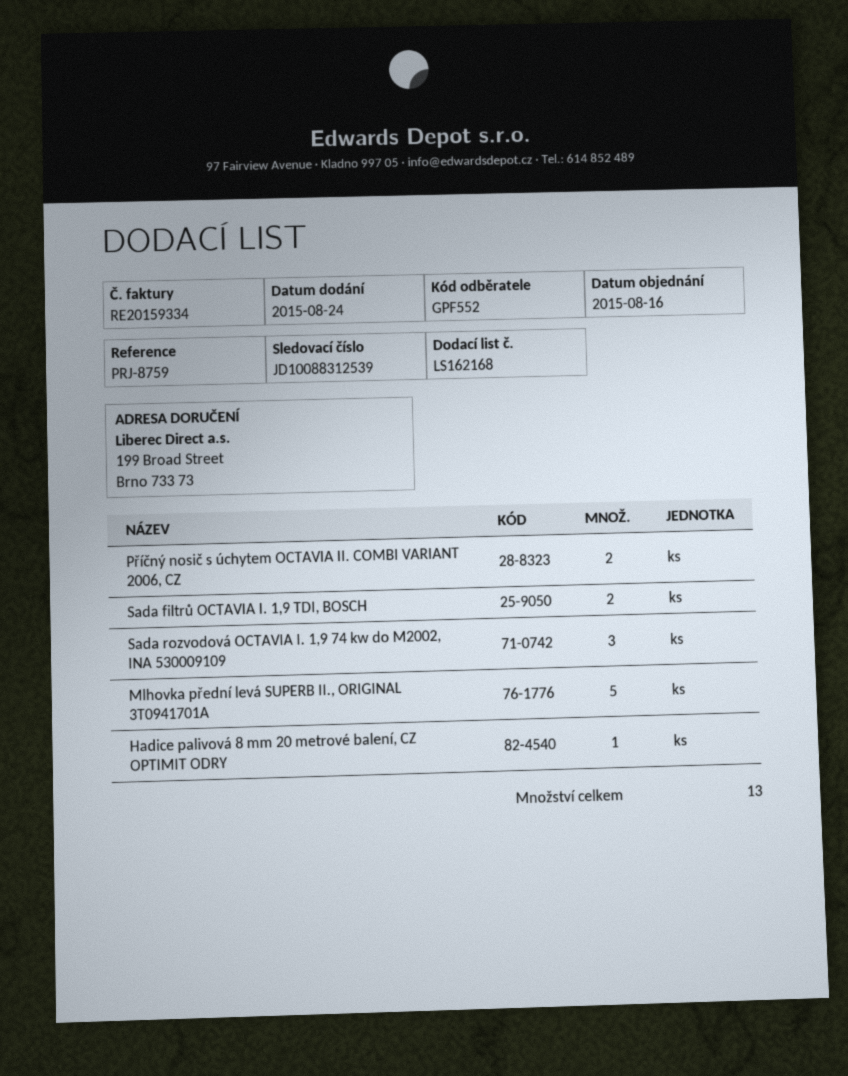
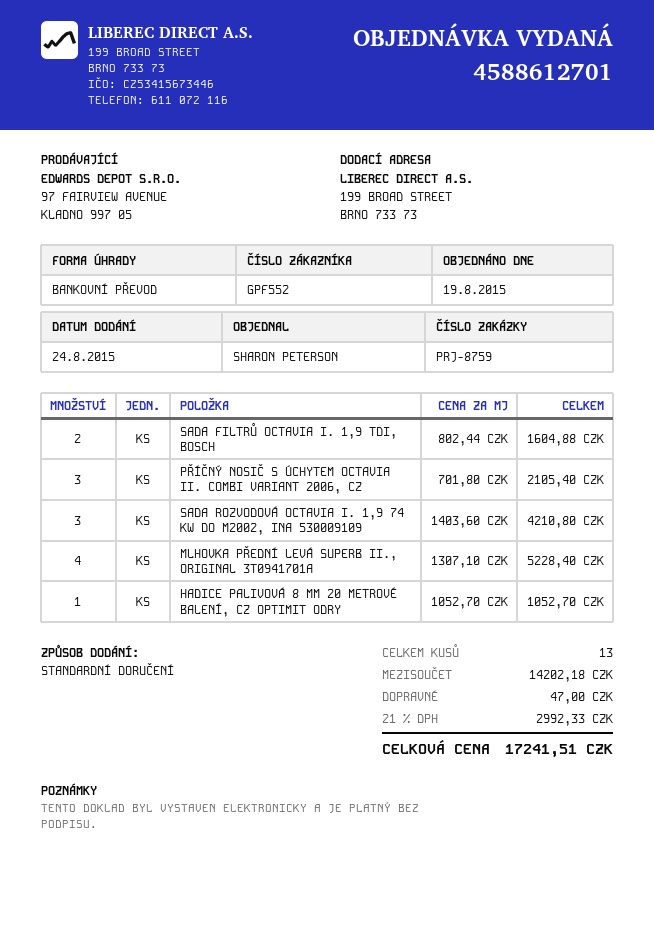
order date: 2015-08-16 -> 2015-08-19
Příčný nosič s úchytem OCTAVIA II. COMBI VARIANT 2006, CZ: 2 -> 3
Mlhovka přední levá SUPERB II., ORIGINAL 3T0941701A: 5 -> 4

